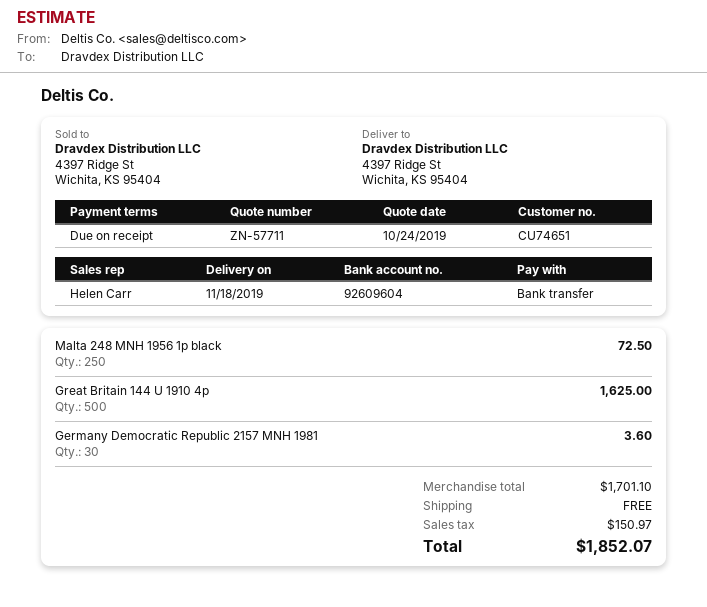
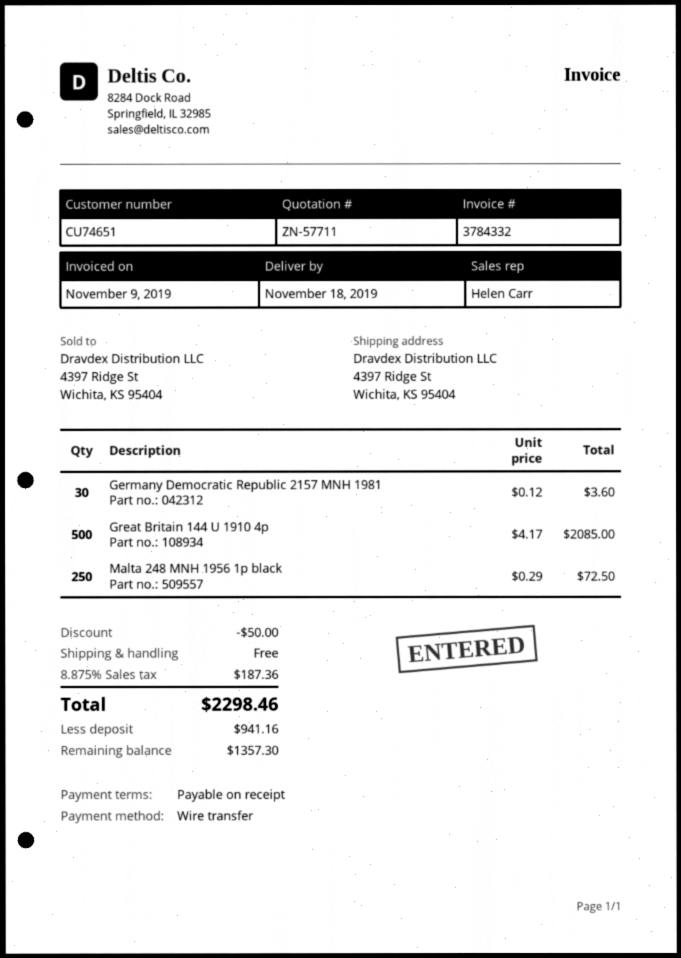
Great Britain 144 U 1910 4p: 500 for 1625.00 -> 500 for 2085.00
discount: none -> 50.00
tax: 150.97 -> 187.36
total: 1852.07 -> 2298.46

